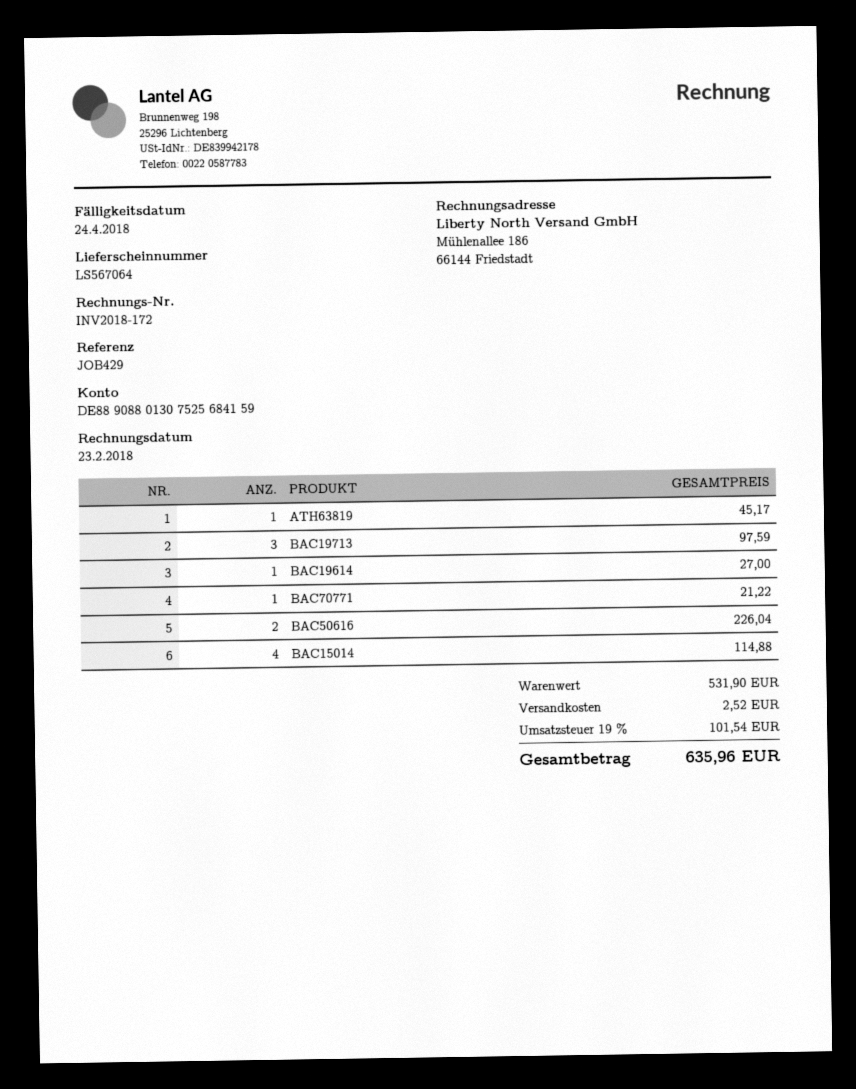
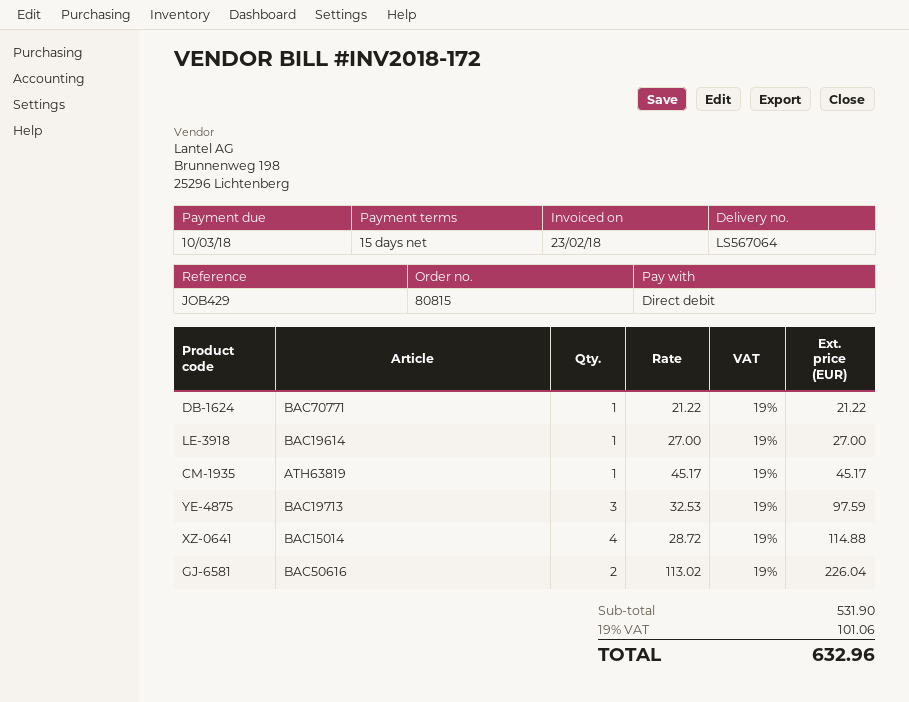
due date: 2018-04-24 -> 2018-03-10
shipping: 2.52 -> none
tax: 19% = 101.54 -> 19% = 101.06
total: 635.96 -> 632.96

